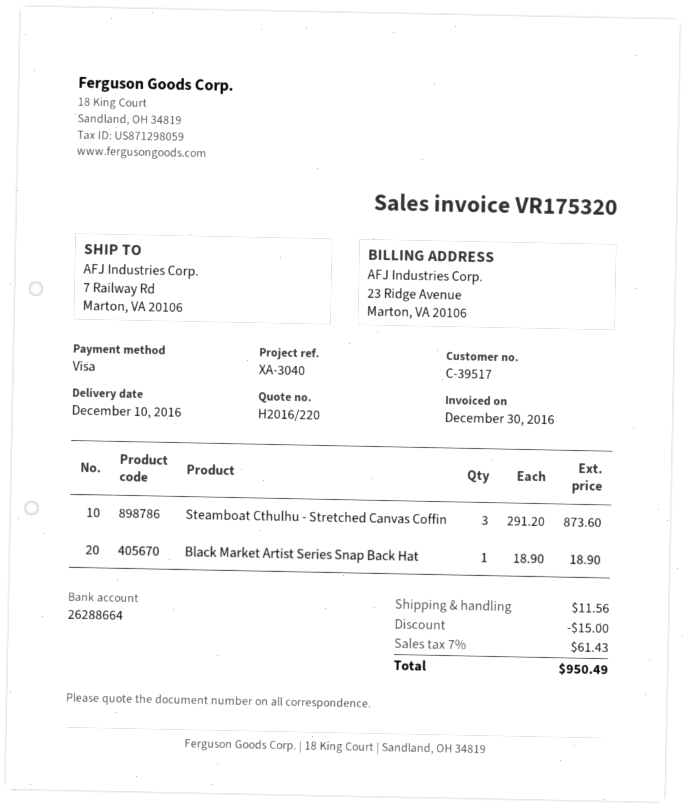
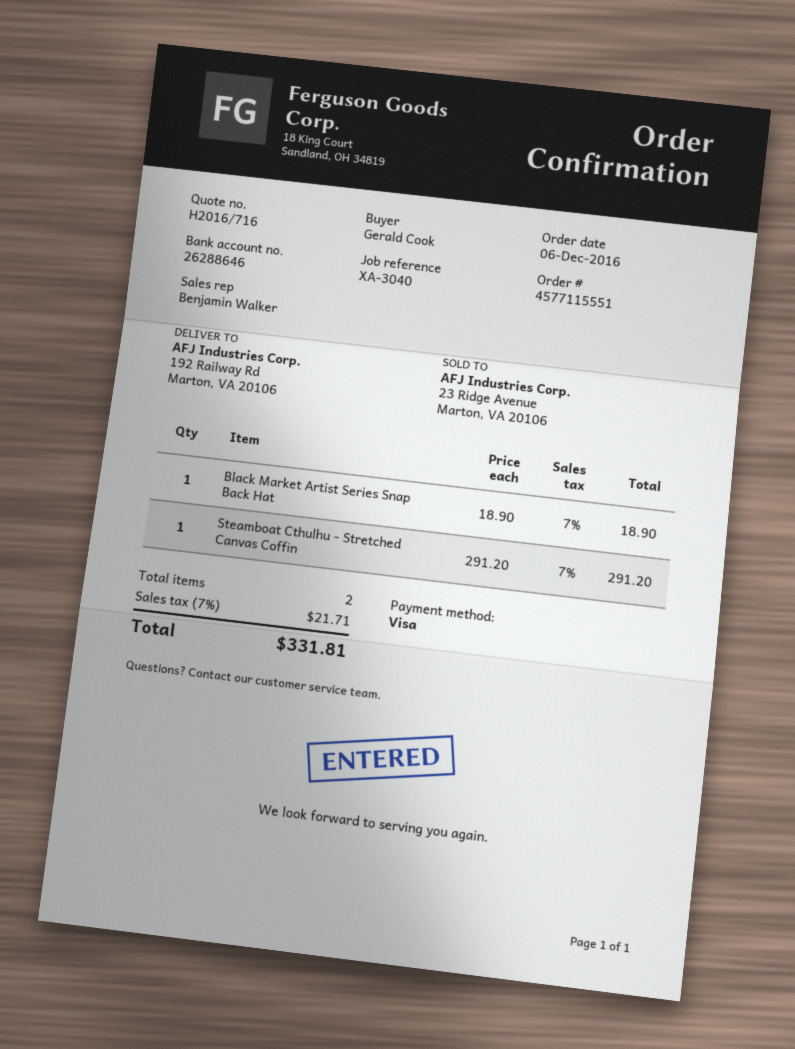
quote number: H2016/220 -> H2016/716
bank account: 26288664 -> 26288646
ship to: 7 Railway Rd, Marton, VA 20106 -> 192 Railway Rd, Marton, VA 20106
Steamboat Cthulhu - Stretched Canvas Coffin: 3 x 291.20 = 873.60 -> 1 x 291.20 = 291.20
discount: 15.00 -> none
shipping: 11.56 -> none
tax: 7% = 61.43 -> 7% = 21.71
total: 950.49 -> 331.81

